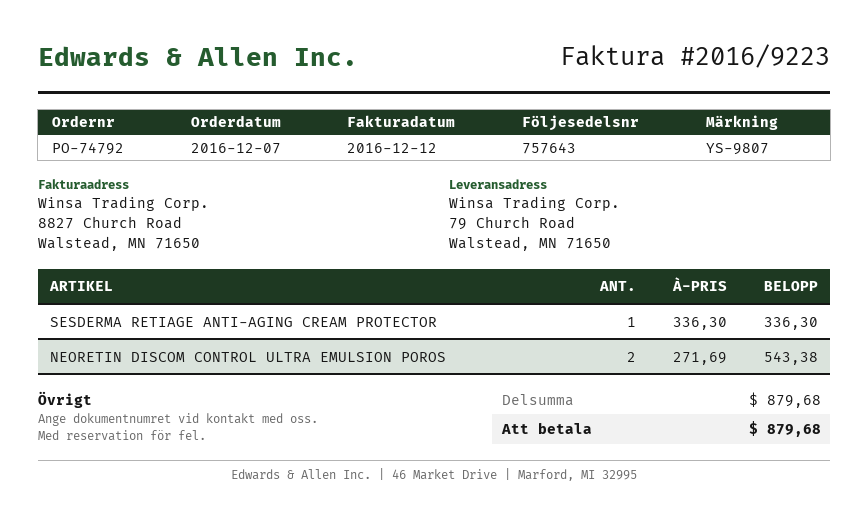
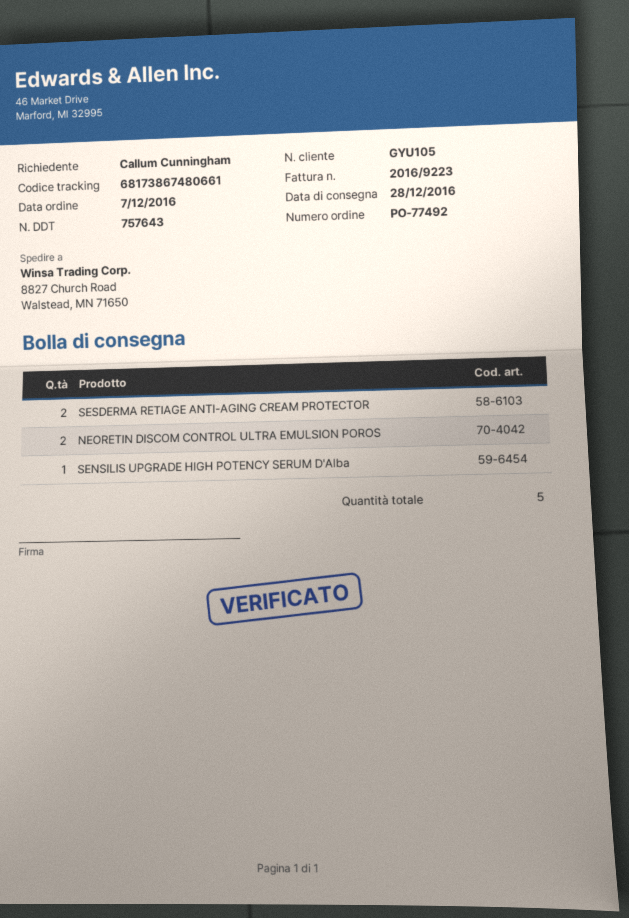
order number: PO-74792 -> PO-77492
ship to: 79 Church Road, Walstead, MN 71650 -> 8827 Church Road, Walstead, MN 71650
SESDERMA RETIAGE ANTI-AGING CREAM PROTECTOR: 1 -> 2
SENSILIS UPGRADE HIGH POTENCY SERUM D'Alba: none -> 1

